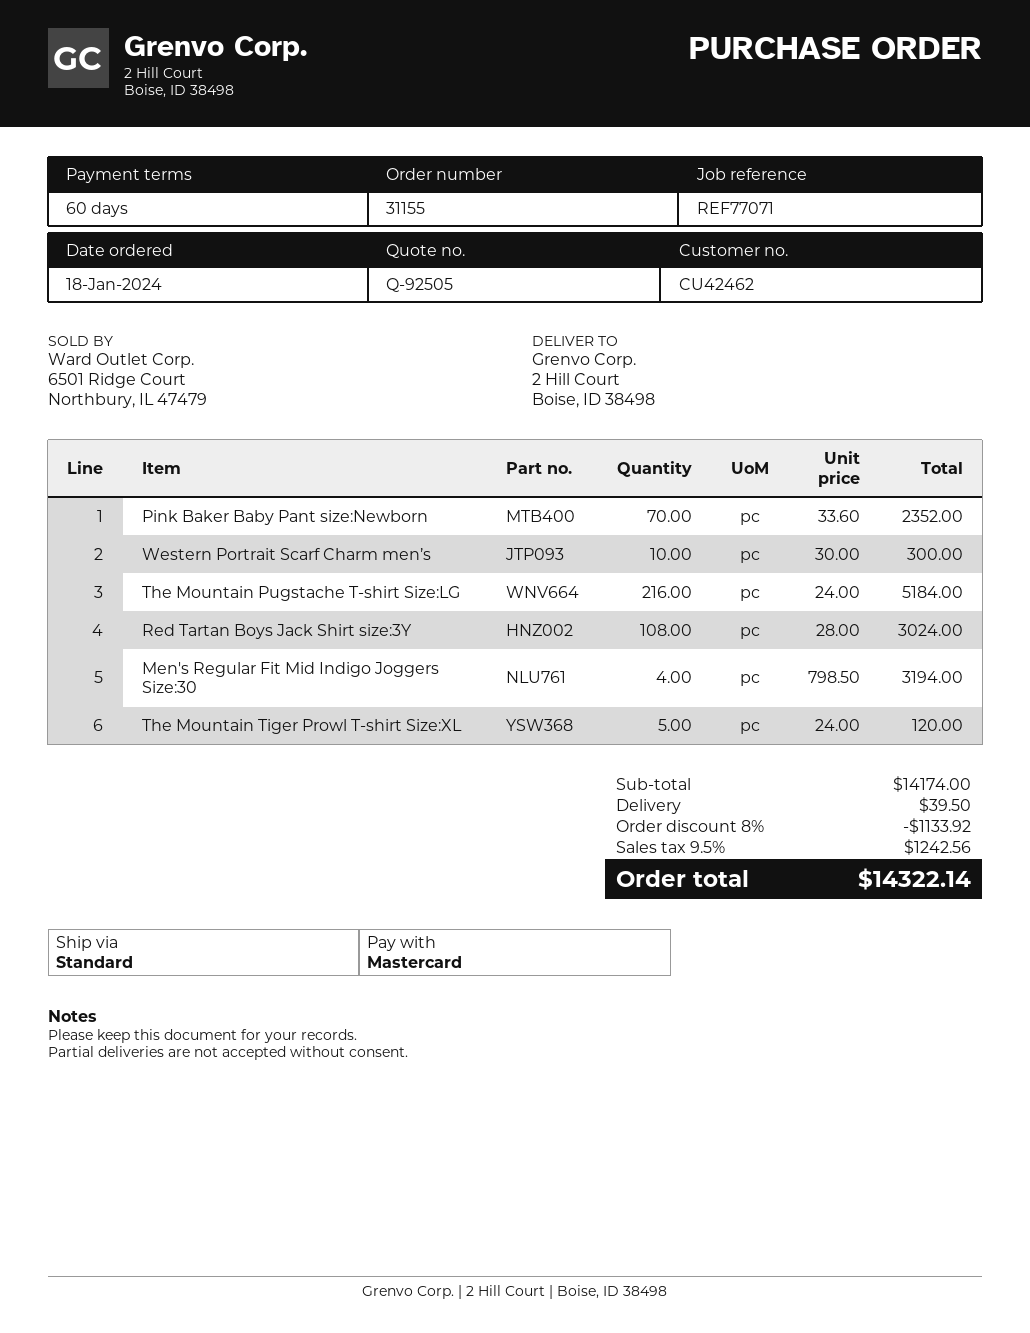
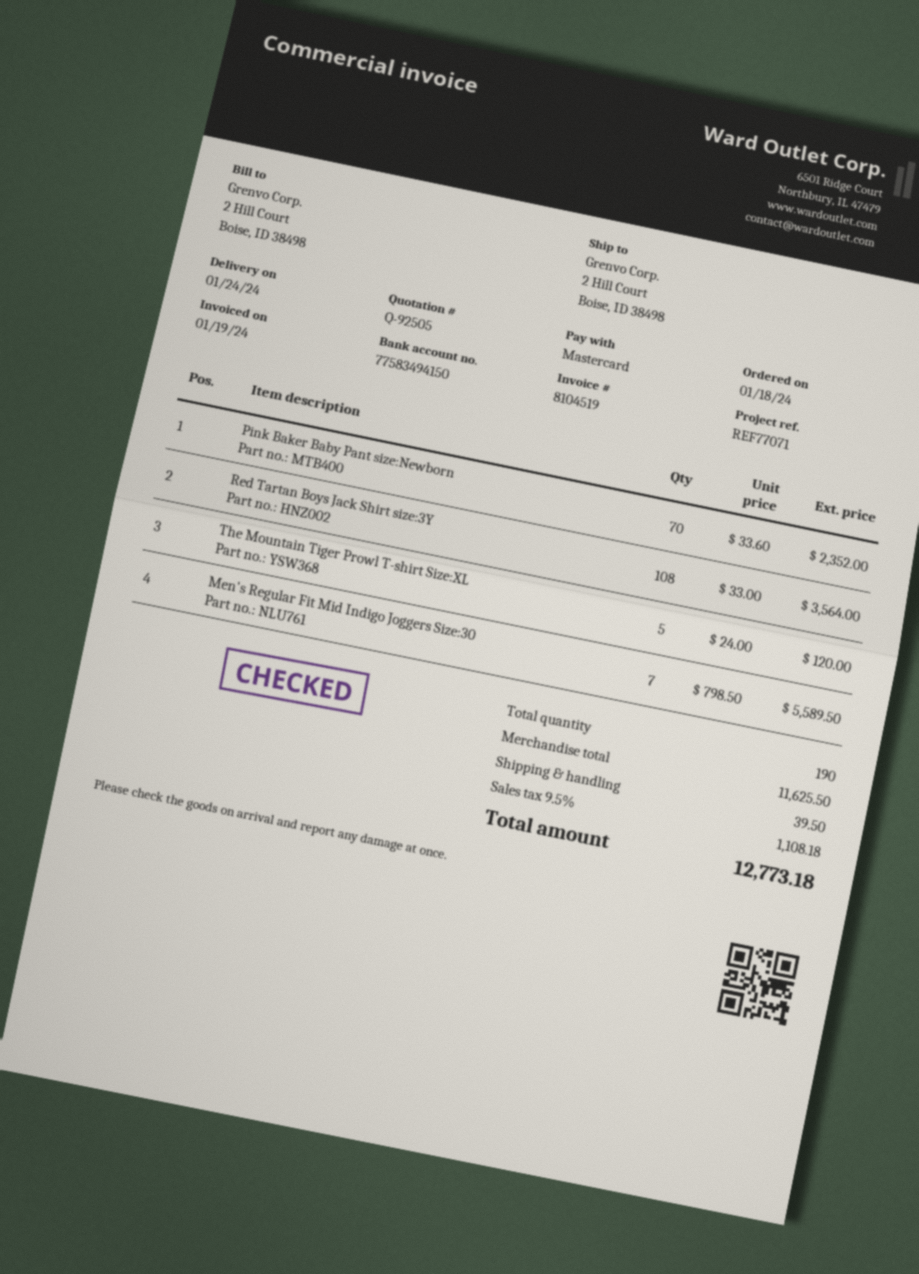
Western Portrait Scarf Charm men’s: 10 x 30.00 = 300.00 -> none
The Mountain Pugstache T-shirt Size:LG: 216 x 24.00 = 5184.00 -> none
Red Tartan Boys Jack Shirt size:3Y: 108 x 28.00 = 3024.00 -> 108 x 33.00 = 3564.00
Men's Regular Fit Mid Indigo Joggers Size:30: 4 x 798.50 = 3194.00 -> 7 x 798.50 = 5589.50
subtotal: 14174.00 -> 11625.50
discount: 8% = 1133.92 -> none
tax: 9.5% = 1242.56 -> 9.5% = 1108.18
total: 14322.14 -> 12773.18

